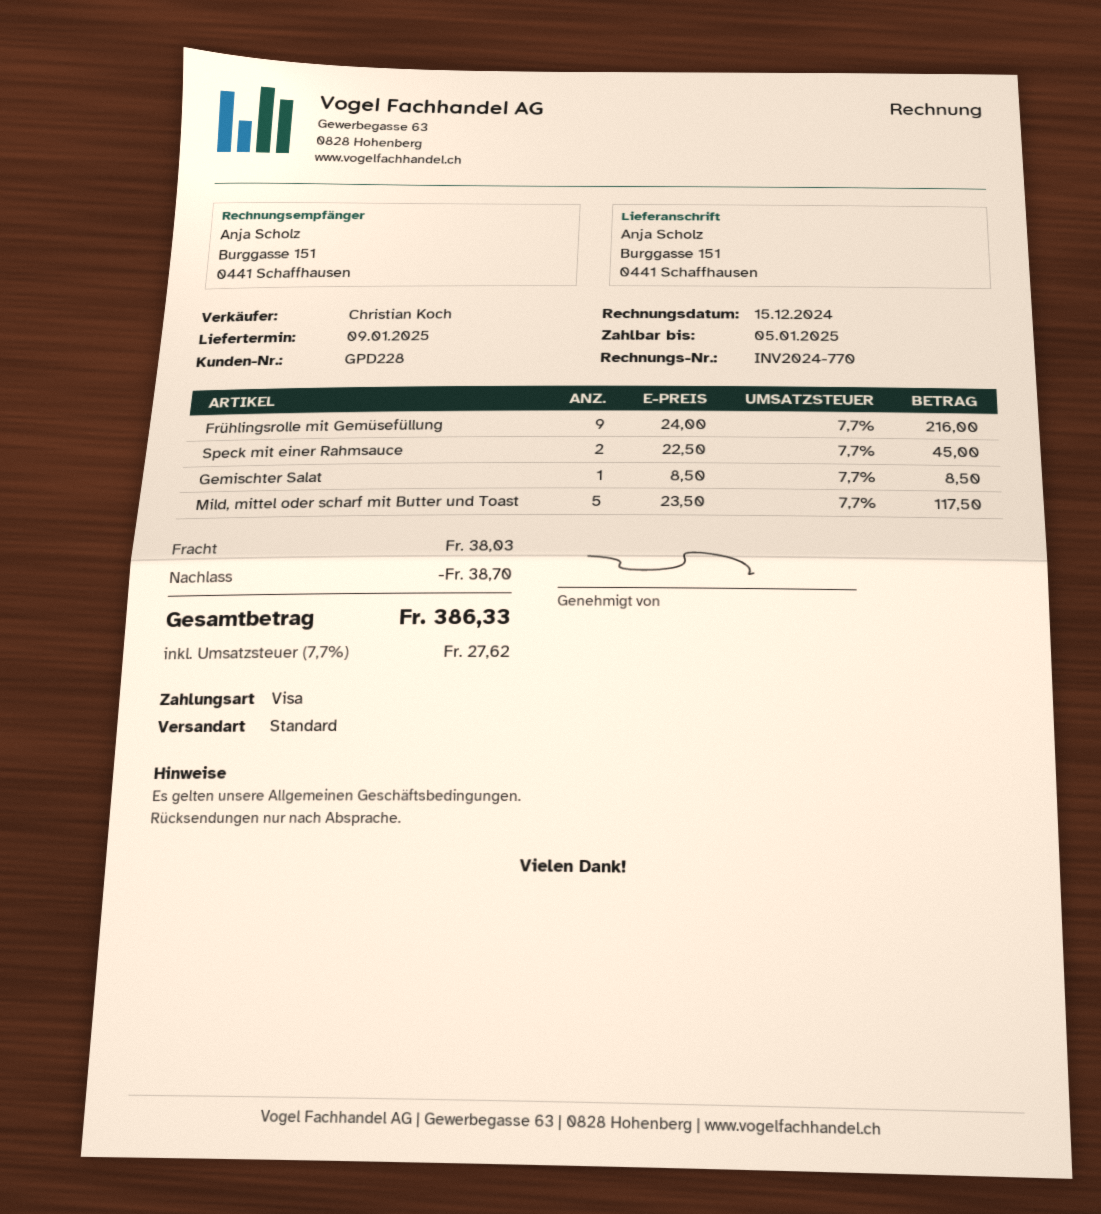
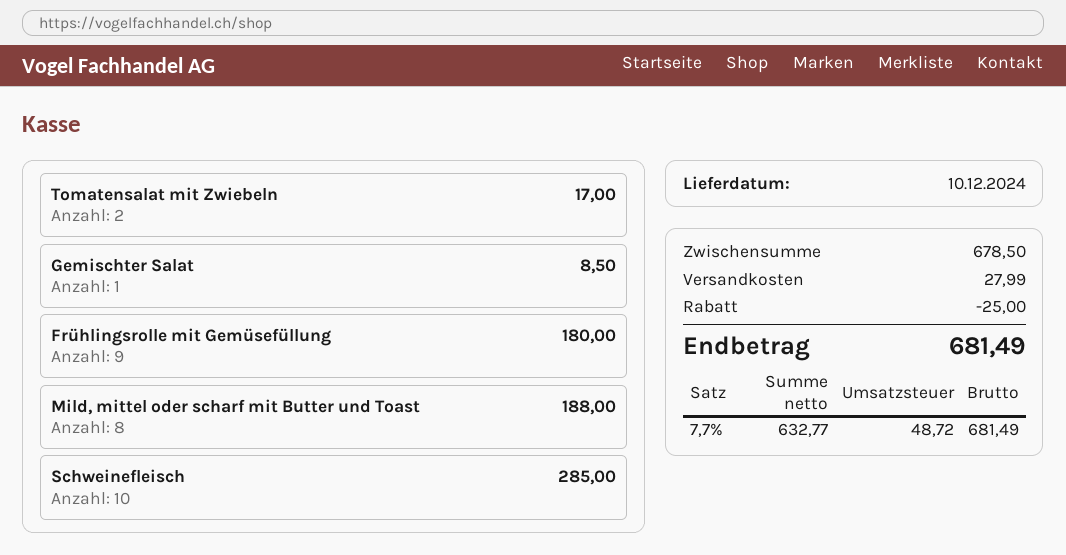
delivery date: 2025-01-09 -> 2024-12-10
Frühlingsrolle mit Gemüsefüllung: 9 for 216.00 -> 9 for 180.00
Speck mit einer Rahmsauce: 2 for 45.00 -> none
Mild, mittel oder scharf mit Butter und Toast: 5 for 117.50 -> 8 for 188.00
Tomatensalat mit Zwiebeln: none -> 2 for 17.00
Schweinefleisch: none -> 10 for 285.00
discount: 38.70 -> 25.00
shipping: 38.03 -> 27.99
tax: 7.7% = 27.62 -> 7.7% = 48.72
total: 386.33 -> 681.49

